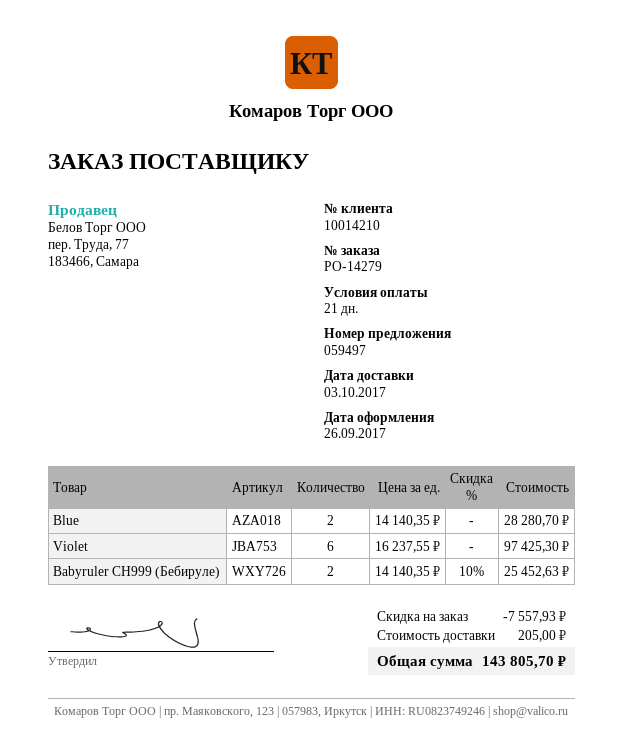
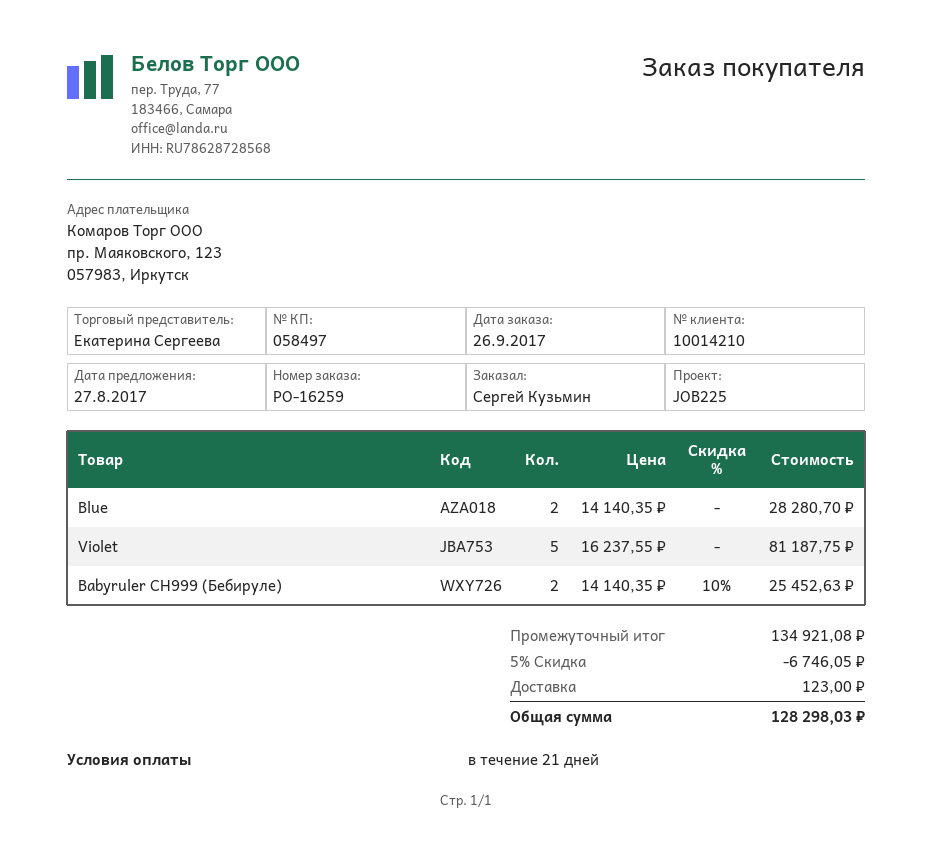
quote number: 059497 -> 058497
order number: PO-14279 -> PO-16259
Violet: 6 x 16237.55 = 97425.30 -> 5 x 16237.55 = 81187.75
discount: 7557.93 -> 6746.05
shipping: 205.00 -> 123.00
total: 143805.70 -> 128298.03

